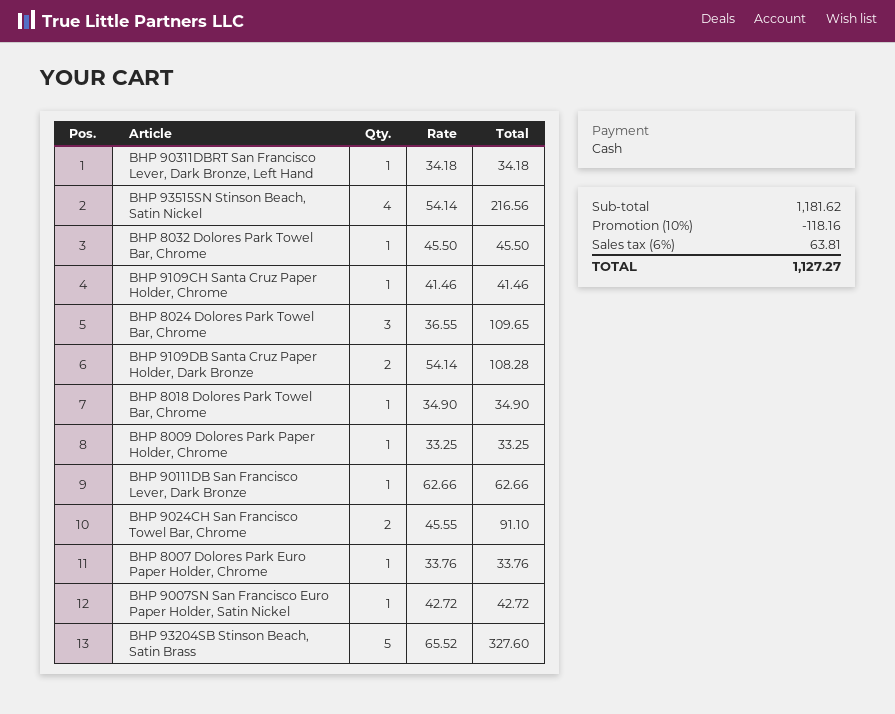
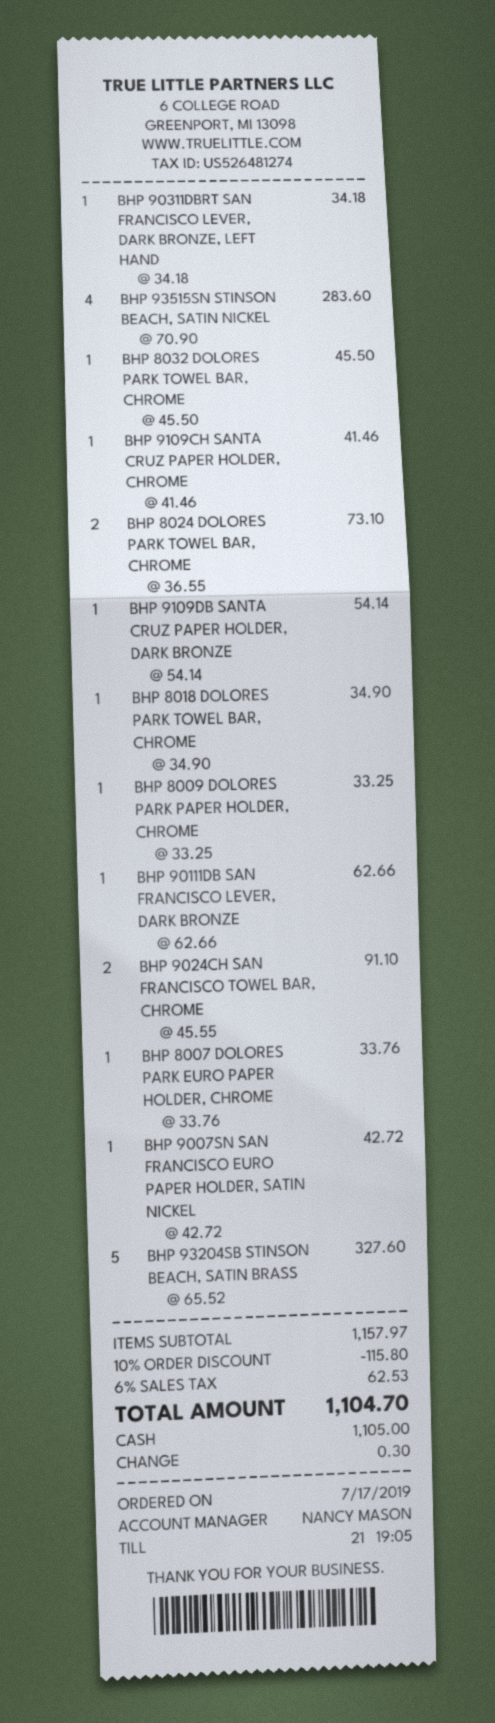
BHP 93515SN Stinson Beach, Satin Nickel: 4 x 54.14 = 216.56 -> 4 x 70.90 = 283.60
BHP 8024 Dolores Park Towel Bar, Chrome: 3 x 36.55 = 109.65 -> 2 x 36.55 = 73.10
BHP 9109DB Santa Cruz Paper Holder, Dark Bronze: 2 x 54.14 = 108.28 -> 1 x 54.14 = 54.14
subtotal: 1181.62 -> 1157.97
discount: 10% = 118.16 -> 10% = 115.80
tax: 6% = 63.81 -> 6% = 62.53
total: 1127.27 -> 1104.70

